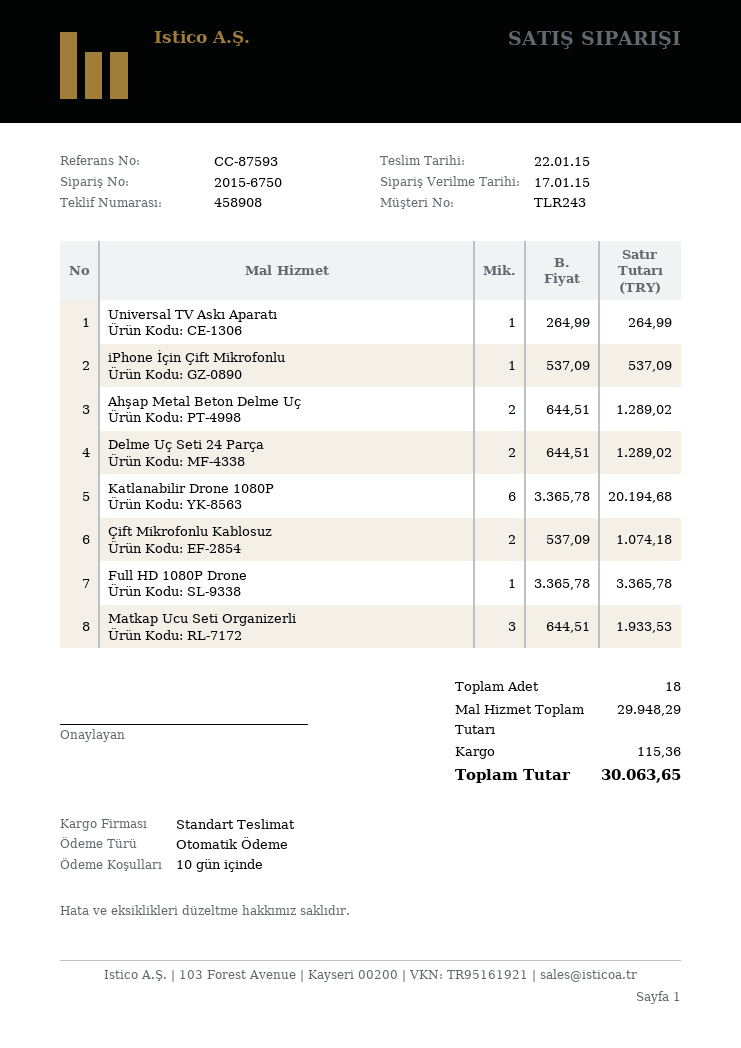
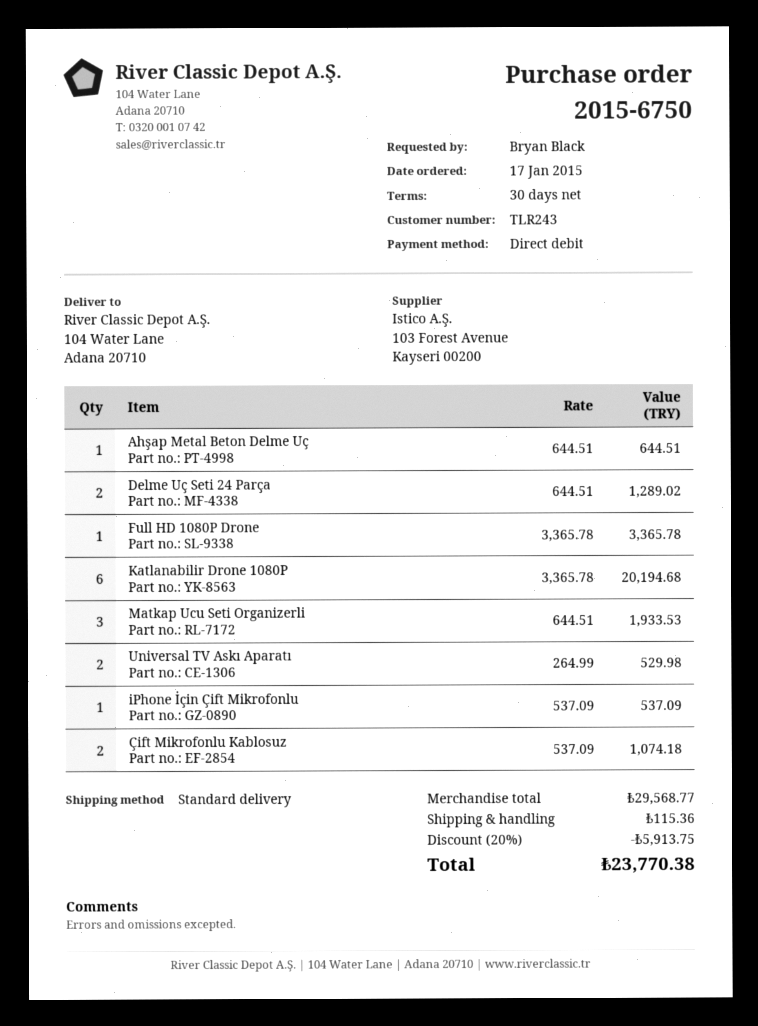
payment terms: 10 days -> 30 days
Universal TV Askı Aparatı: 1 x 264.99 = 264.99 -> 2 x 264.99 = 529.98
Ahşap Metal Beton Delme Uç: 2 x 644.51 = 1289.02 -> 1 x 644.51 = 644.51
subtotal: 29948.29 -> 29568.77
discount: none -> 20% = 5913.75
total: 30063.65 -> 23770.38

